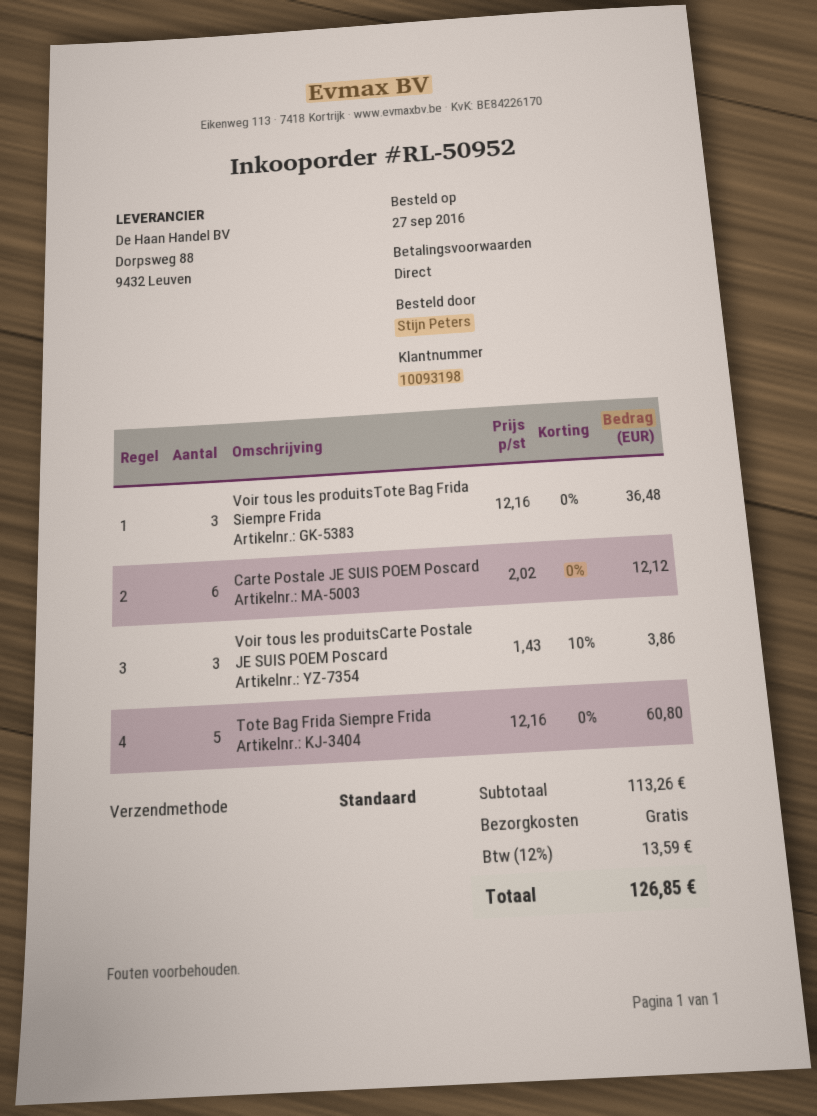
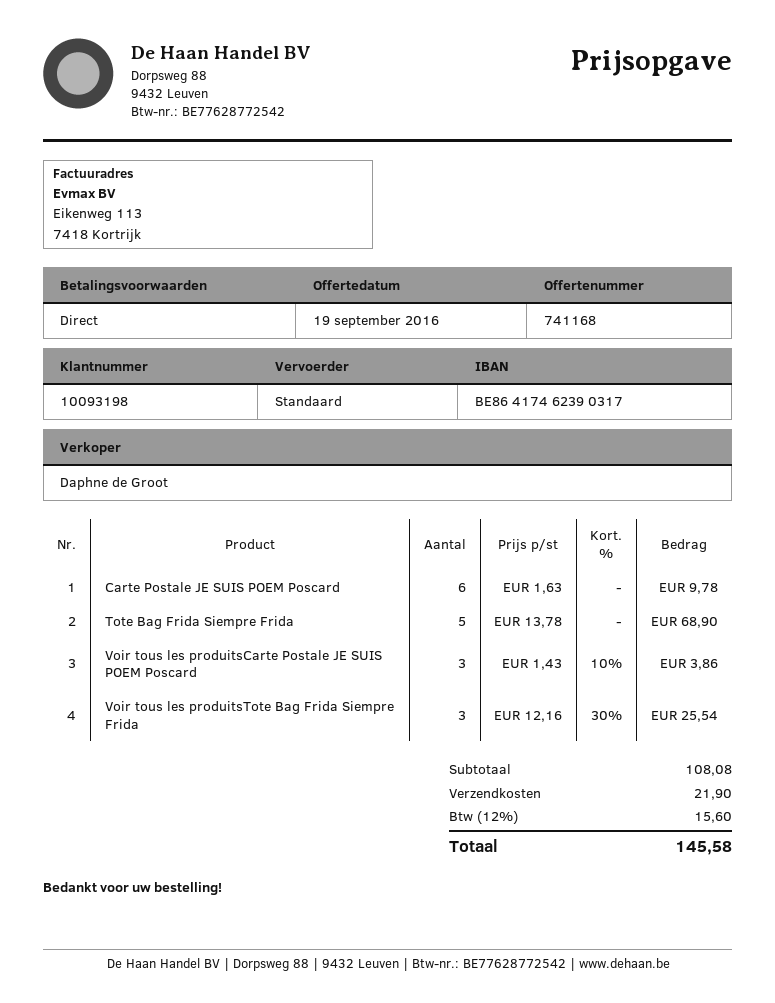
Voir tous les produitsTote Bag Frida Siempre Frida: 3 x 12.16 = 36.48 -> 3 x 12.16 - 30% = 25.54
Carte Postale JE SUIS POEM Poscard: 6 x 2.02 = 12.12 -> 6 x 1.63 = 9.78
Tote Bag Frida Siempre Frida: 5 x 12.16 = 60.80 -> 5 x 13.78 = 68.90
subtotal: 113.26 -> 108.08
shipping: 0.00 -> 21.90
tax: 12% = 13.59 -> 12% = 15.60
total: 126.85 -> 145.58

